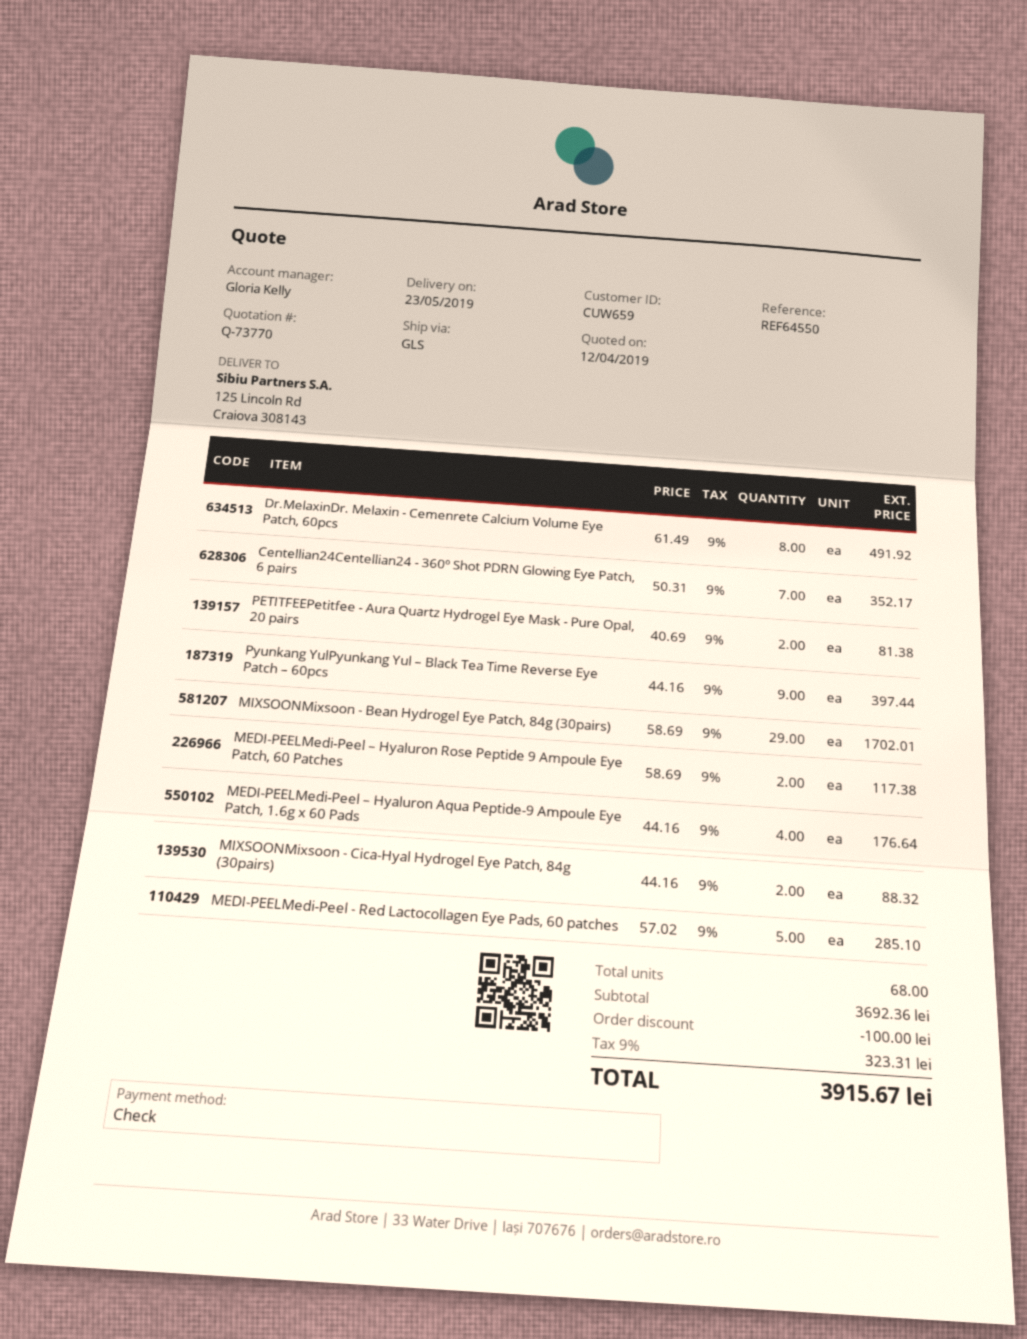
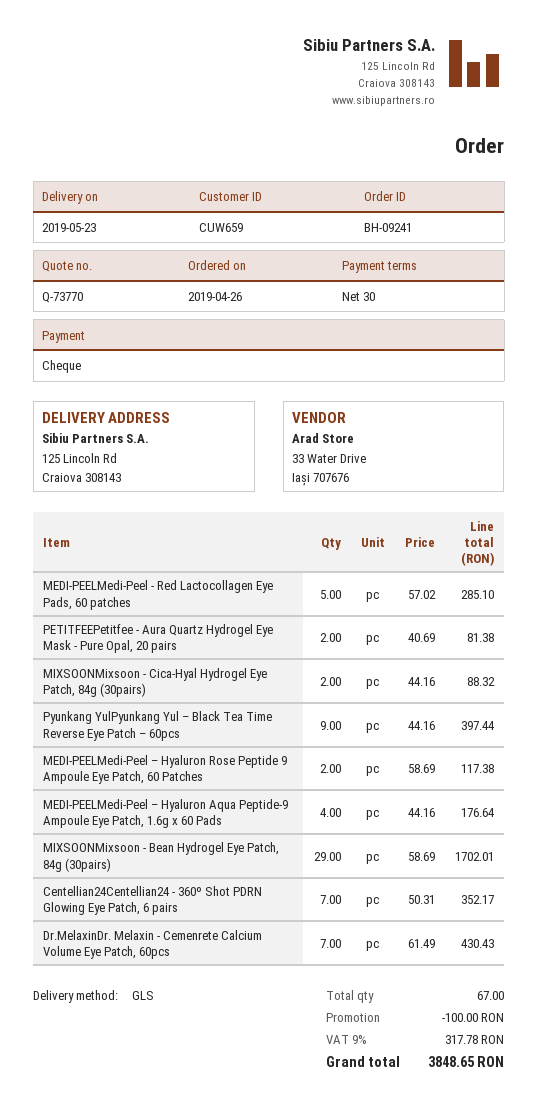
Dr.MelaxinDr. Melaxin - Cemenrete Calcium Volume Eye Patch, 60pcs: 8 x 61.49 = 491.92 -> 7 x 61.49 = 430.43
total quantity: 68 -> 67
tax: 9% = 323.31 -> 9% = 317.78
total: 3915.67 -> 3848.65

